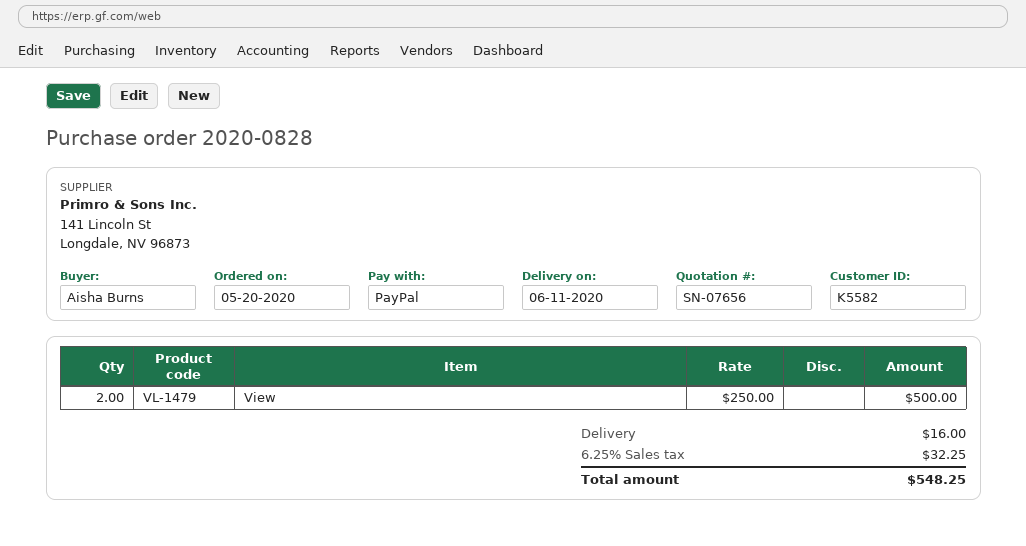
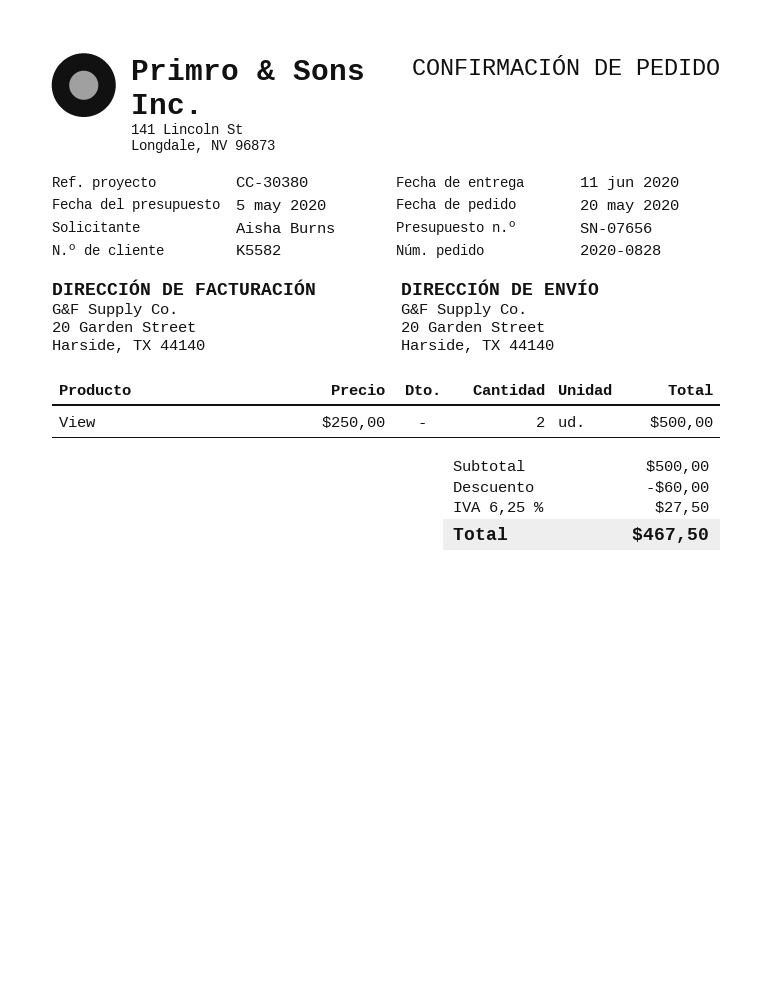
discount: none -> 60.00
shipping: 16.00 -> none
tax: 6.25% = 32.25 -> 6.25% = 27.50
total: 548.25 -> 467.50

